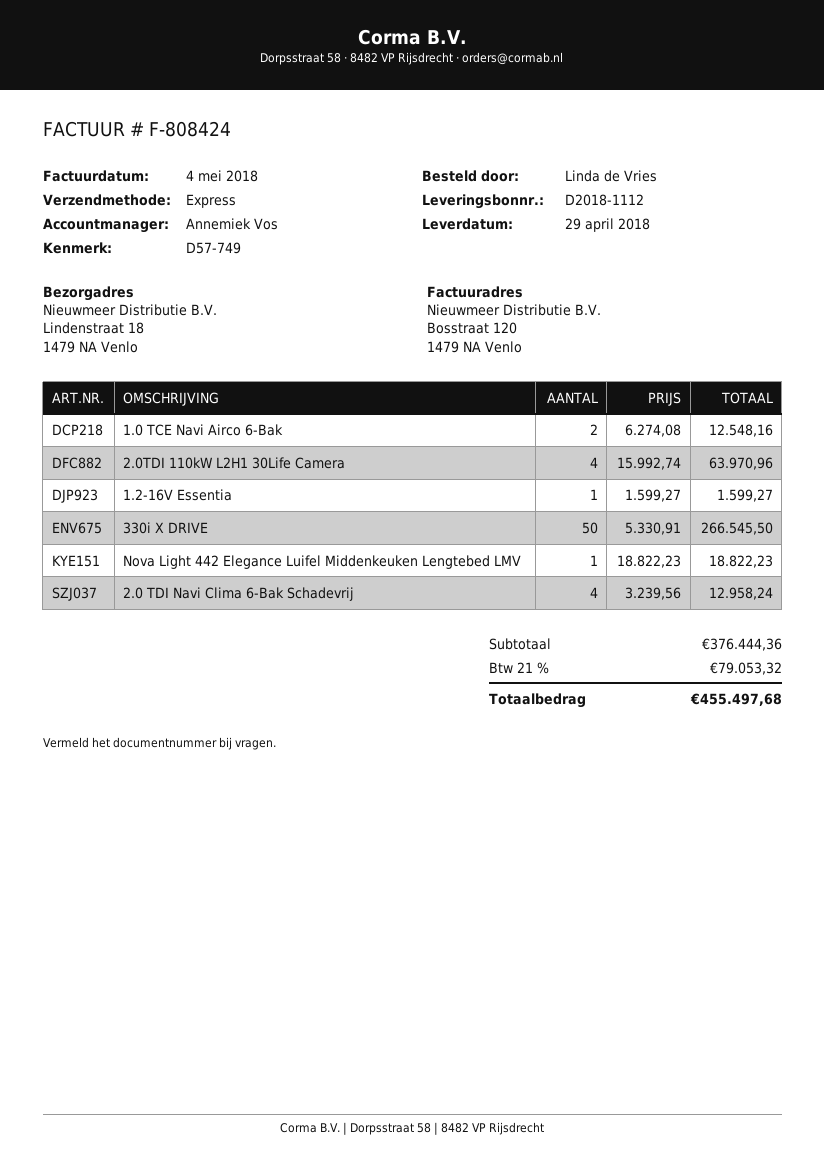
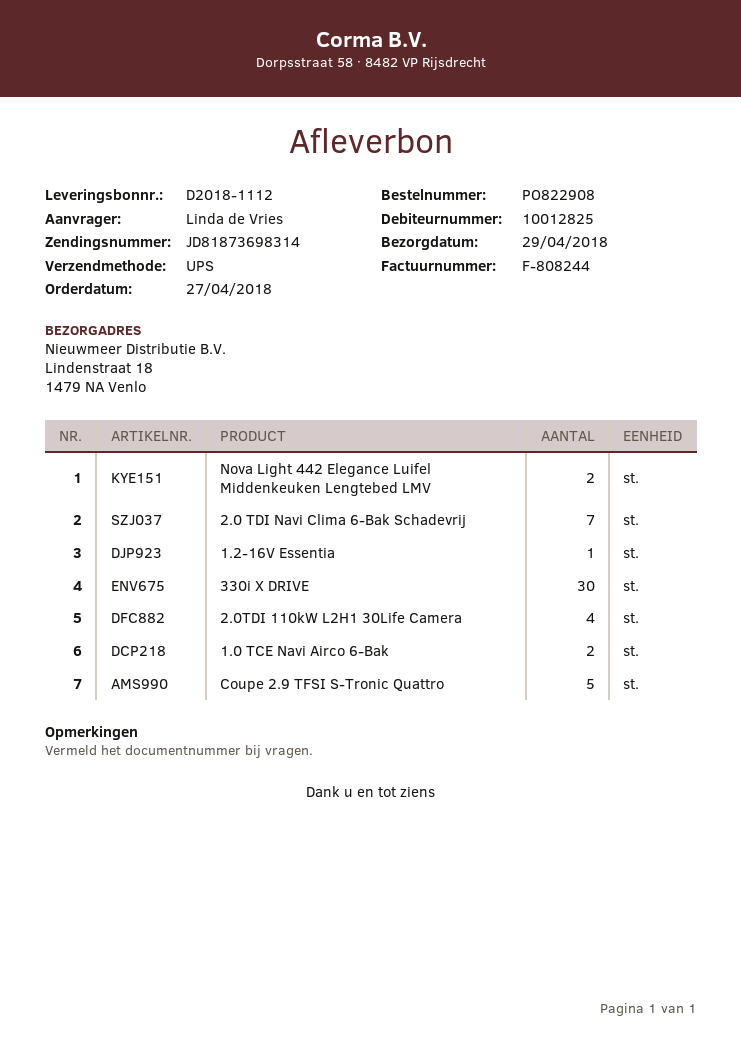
invoice number: F-808424 -> F-808244
shipping method: express -> UPS
330i X DRIVE: 50 -> 30
Nova Light 442 Elegance Luifel Middenkeuken Lengtebed LMV: 1 -> 2
2.0 TDI Navi Clima 6-Bak Schadevrij: 4 -> 7
Coupe 2.9 TFSI S-Tronic Quattro: none -> 5

